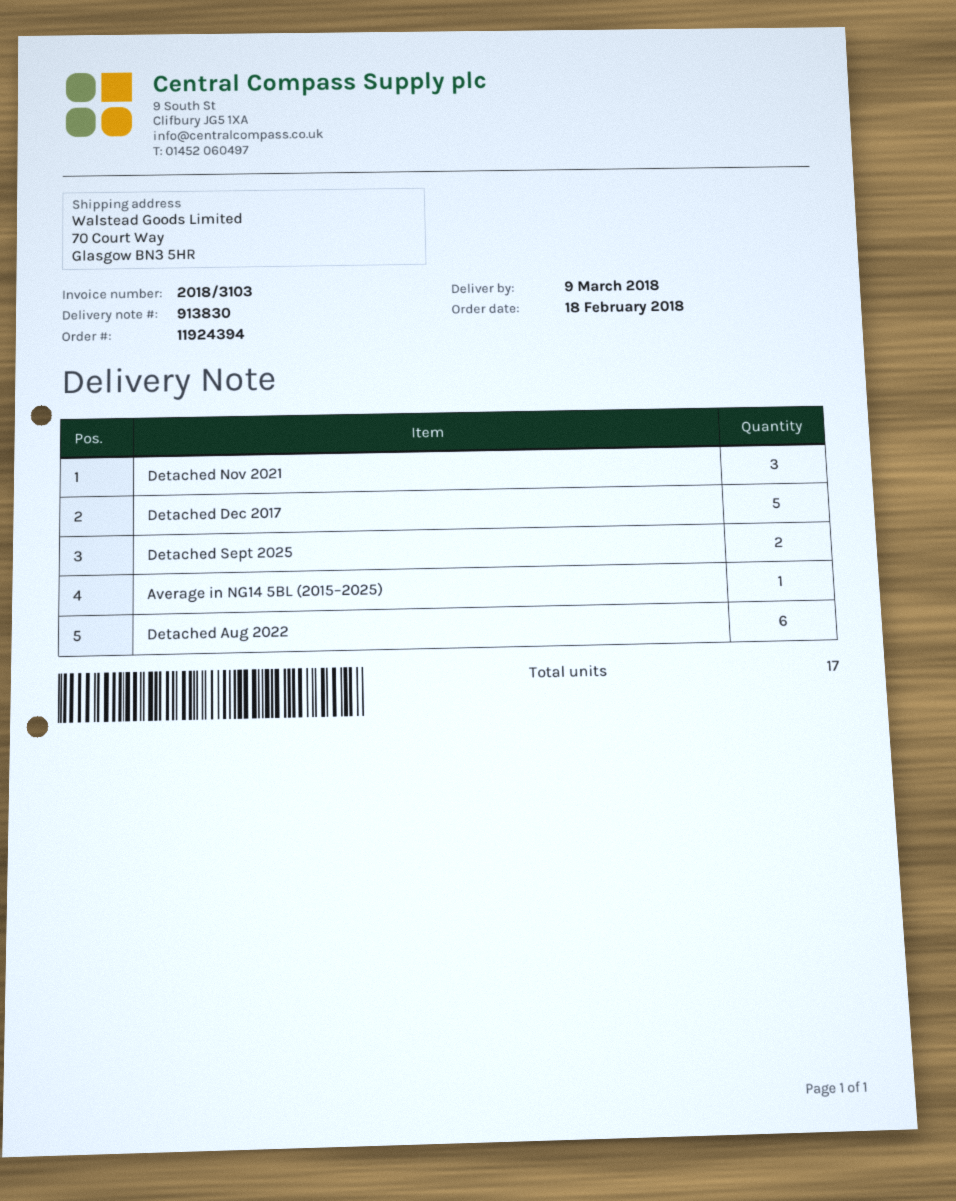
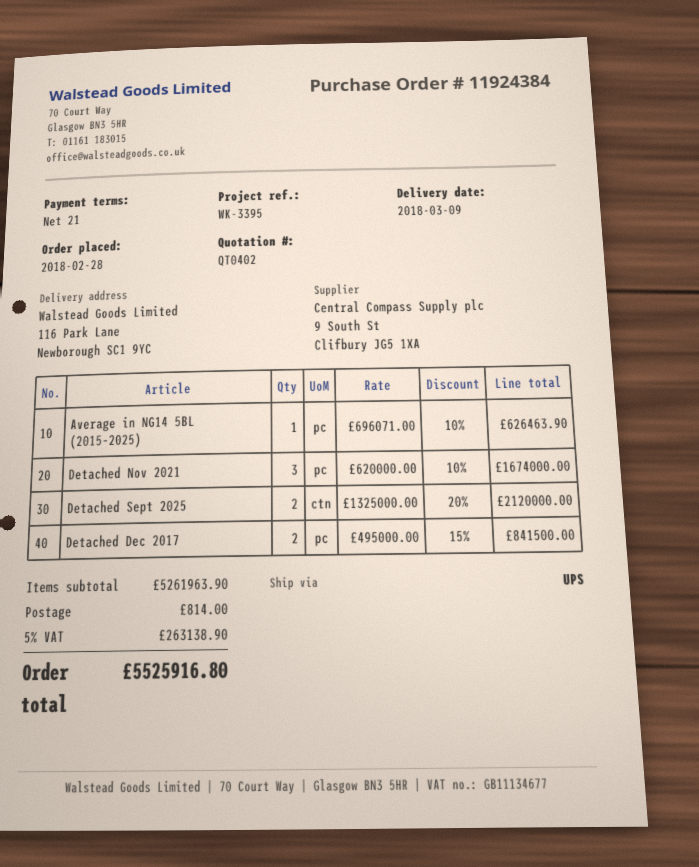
order number: 11924394 -> 11924384
order date: 2018-02-18 -> 2018-02-28
ship to: 70 Court Way, Glasgow BN3 5HR -> 116 Park Lane, Newborough SC1 9YC
Detached Dec 2017: 5 -> 2
Detached Aug 2022: 6 -> none

